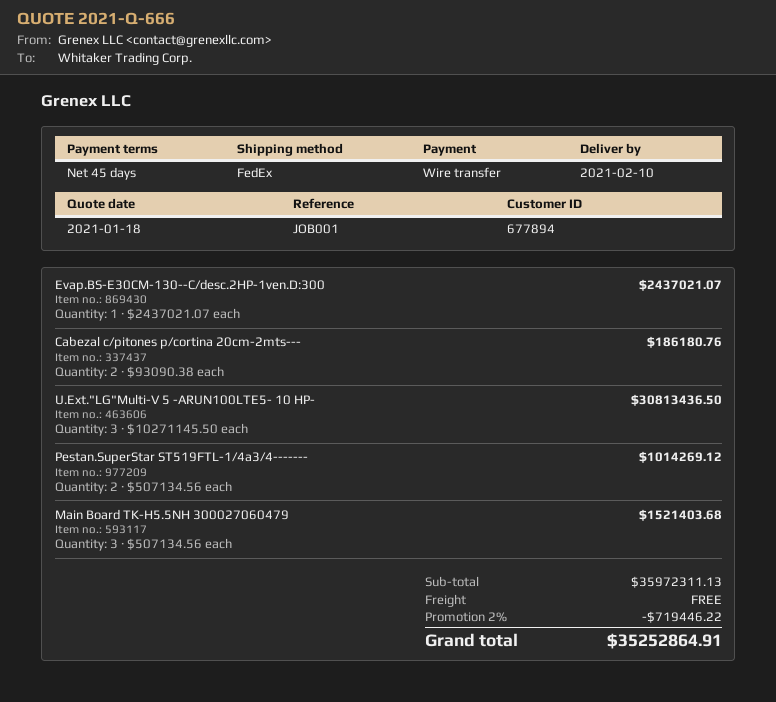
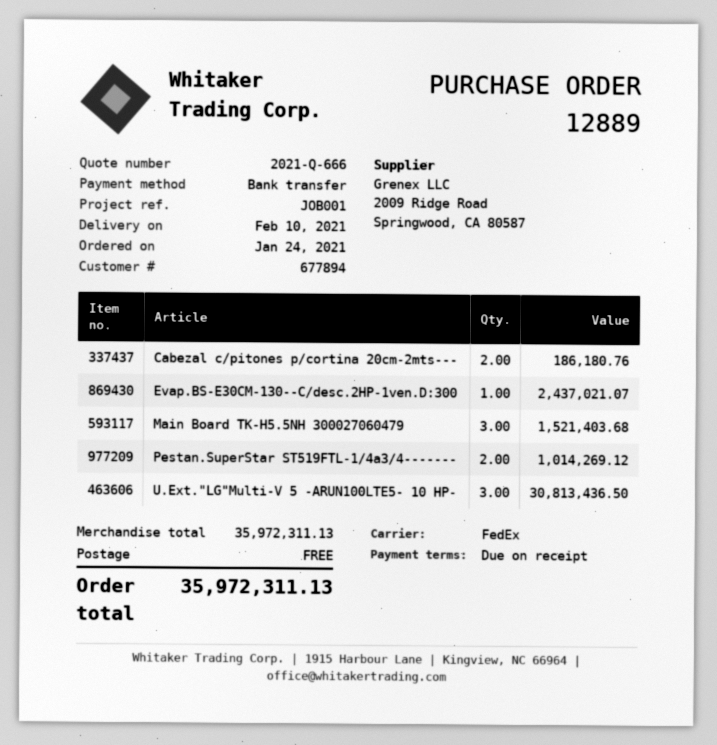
payment terms: 45 days -> on receipt
discount: 2% = 719446.22 -> none
total: 35252864.91 -> 35972311.13

